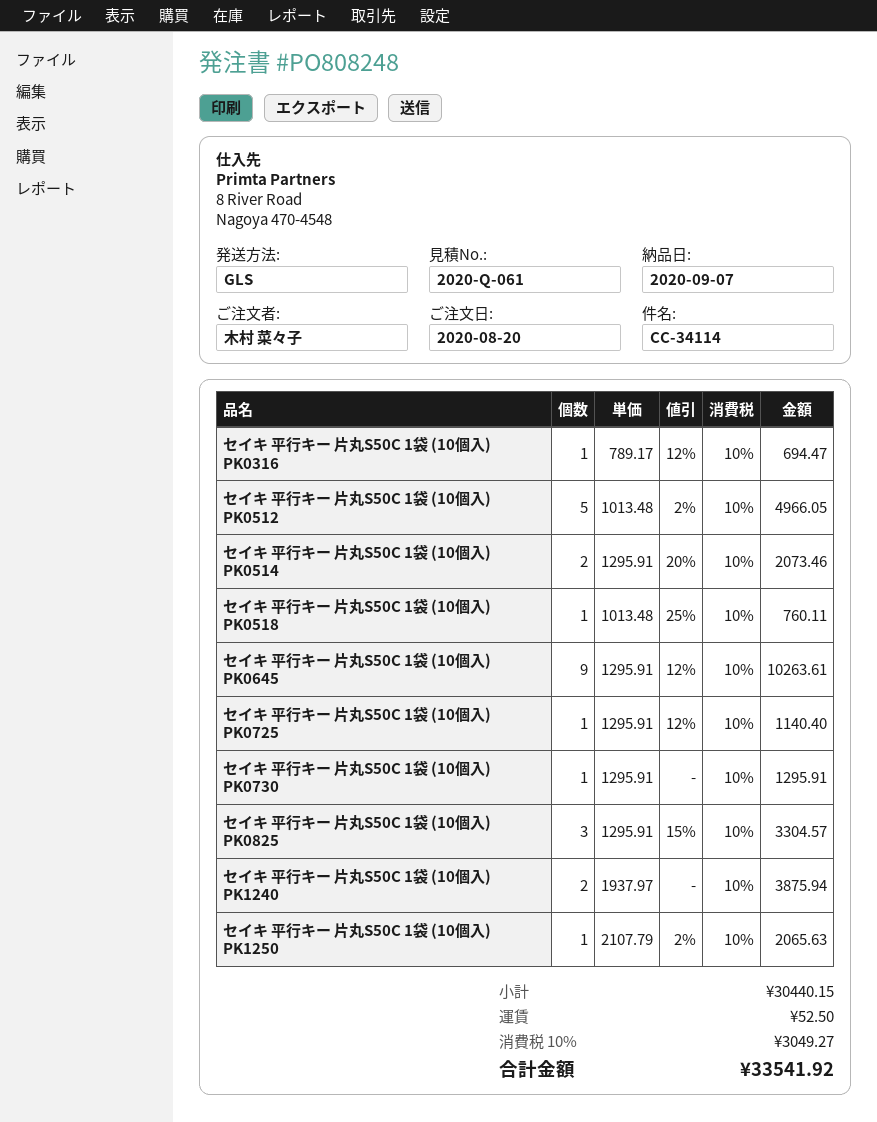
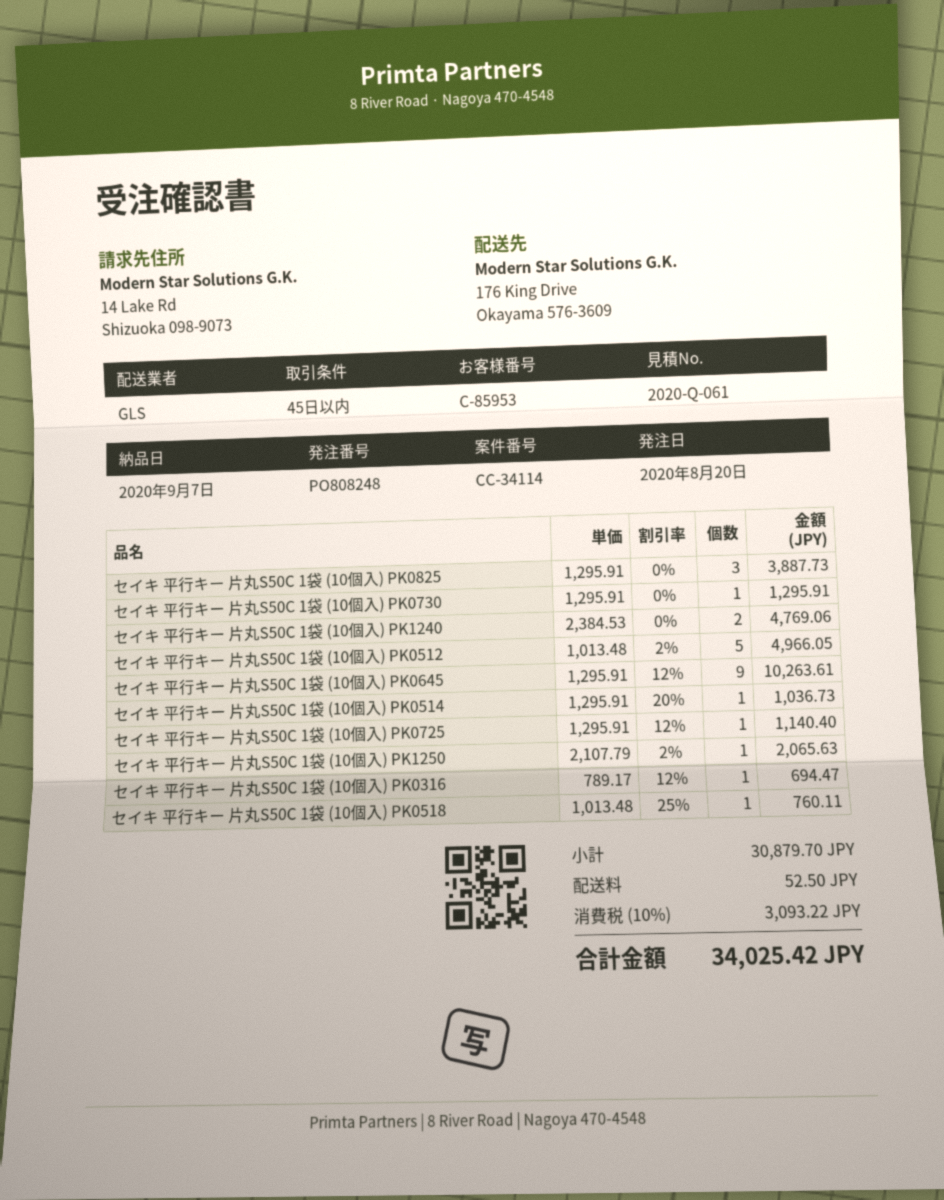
セイキ 平行キー 片丸S50C 1袋 (10個入) PK0514: 2 x 1295.91 - 20% = 2073.46 -> 1 x 1295.91 - 20% = 1036.73
セイキ 平行キー 片丸S50C 1袋 (10個入) PK0825: 3 x 1295.91 - 15% = 3304.57 -> 3 x 1295.91 = 3887.73
セイキ 平行キー 片丸S50C 1袋 (10個入) PK1240: 2 x 1937.97 = 3875.94 -> 2 x 2384.53 = 4769.06
subtotal: 30440.15 -> 30879.70
tax: 10% = 3049.27 -> 10% = 3093.22
total: 33541.92 -> 34025.42

